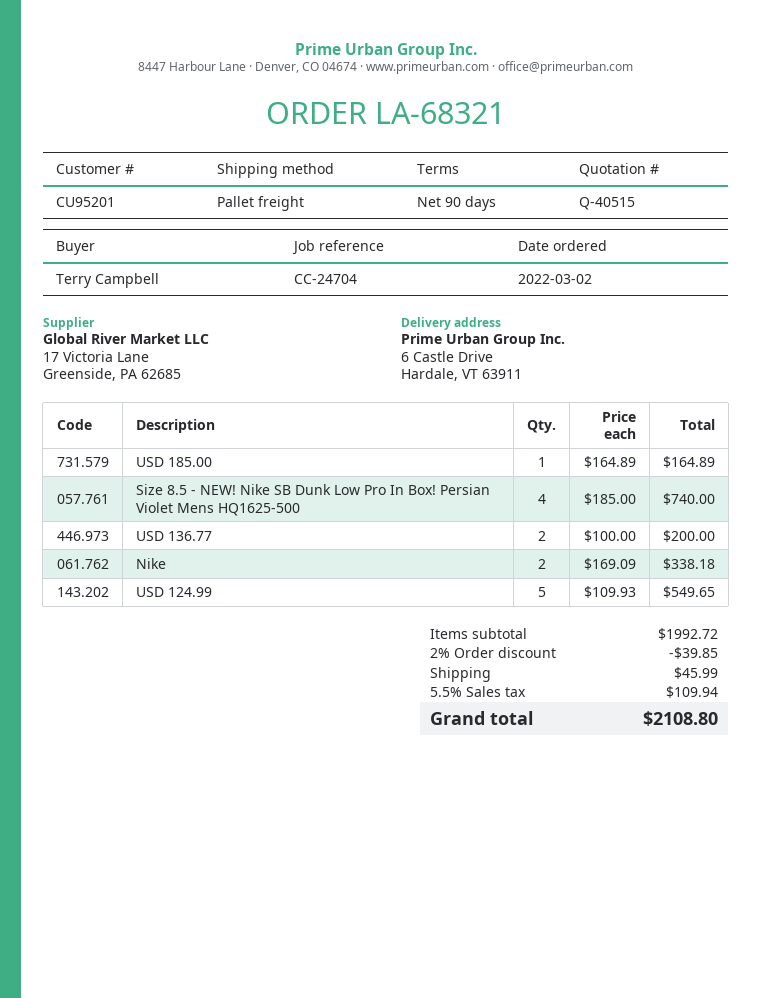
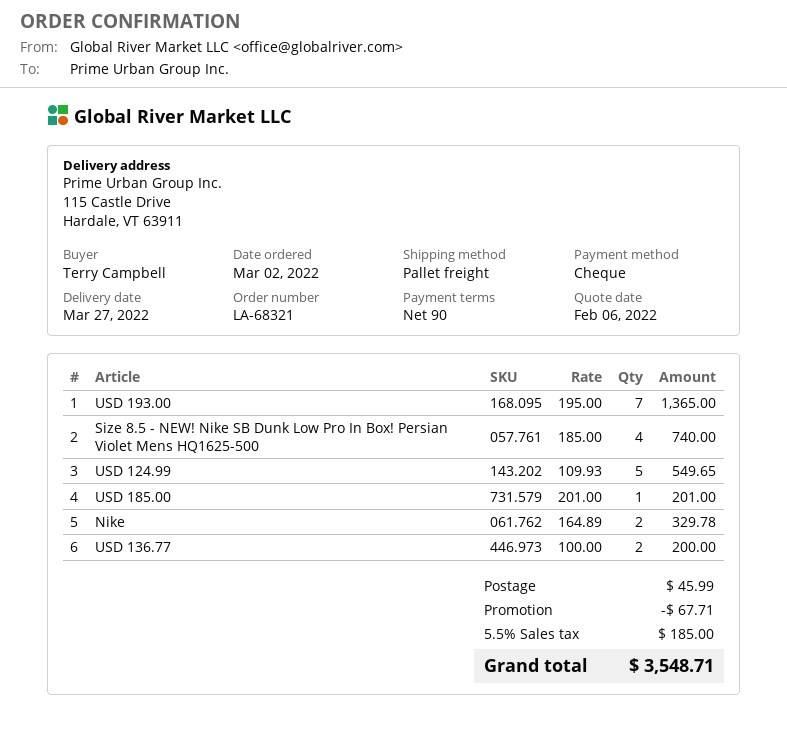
ship to: 6 Castle Drive, Hardale, VT 63911 -> 115 Castle Drive, Hardale, VT 63911
USD 185.00: 1 x 164.89 = 164.89 -> 1 x 201.00 = 201.00
Nike: 2 x 169.09 = 338.18 -> 2 x 164.89 = 329.78
USD 193.00: none -> 7 x 195.00 = 1365.00
discount: 39.85 -> 67.71
tax: 5.5% = 109.94 -> 5.5% = 185.00
total: 2108.80 -> 3548.71

